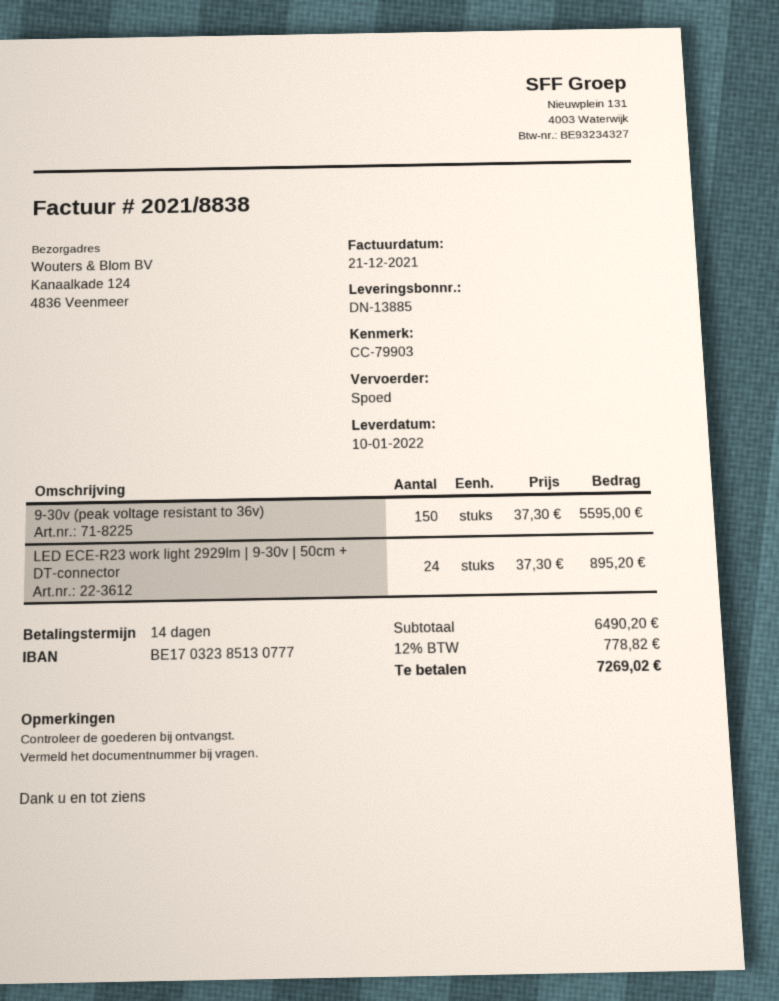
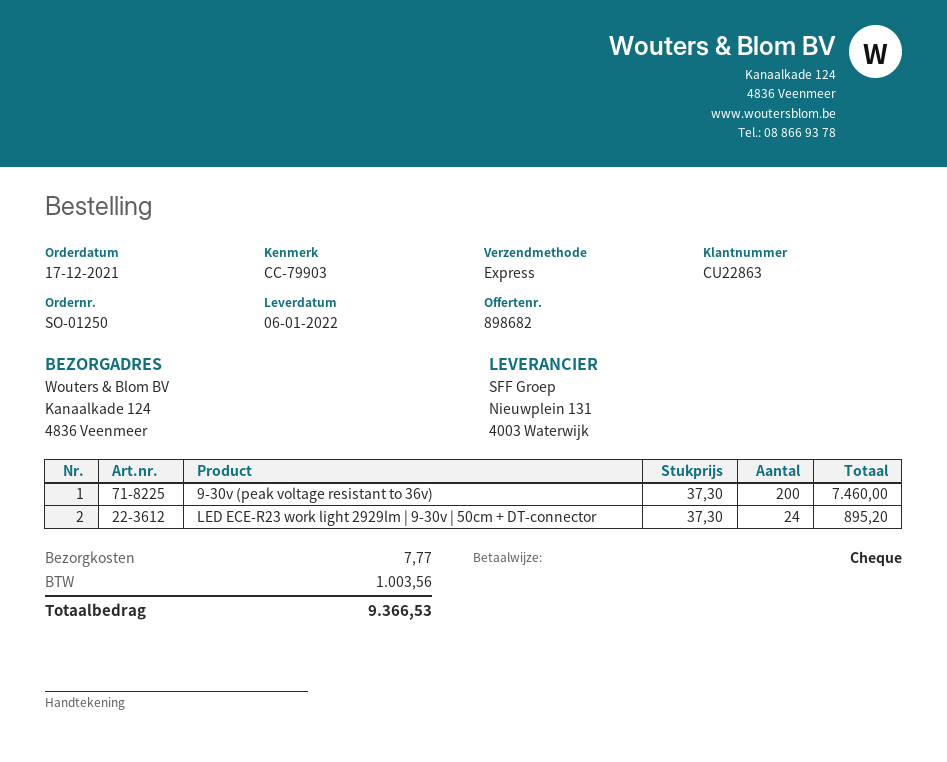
delivery date: 2022-01-10 -> 2022-01-06
9-30v (peak voltage resistant to 36v): 150 x 37.30 = 5595.00 -> 200 x 37.30 = 7460.00
shipping: none -> 7.77
tax: 778.82 -> 1003.56
total: 7269.02 -> 9366.53

